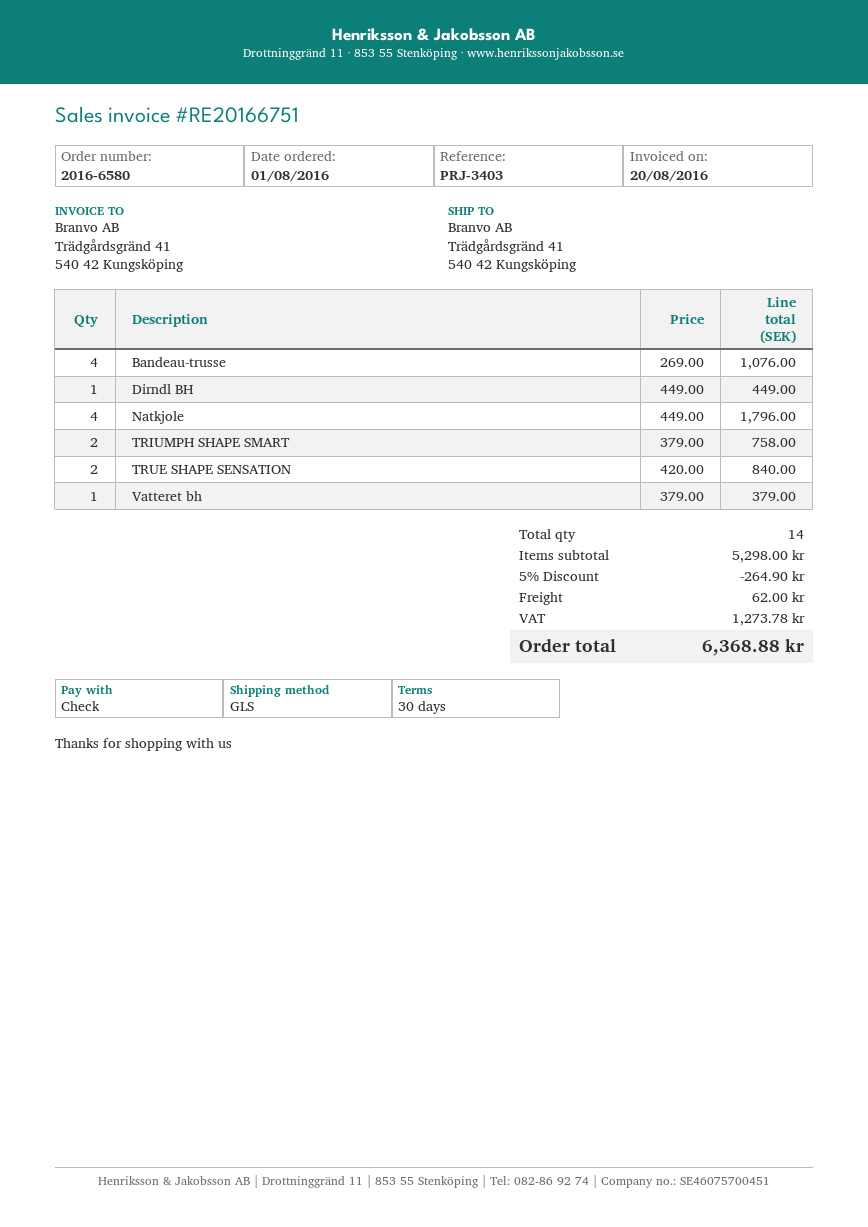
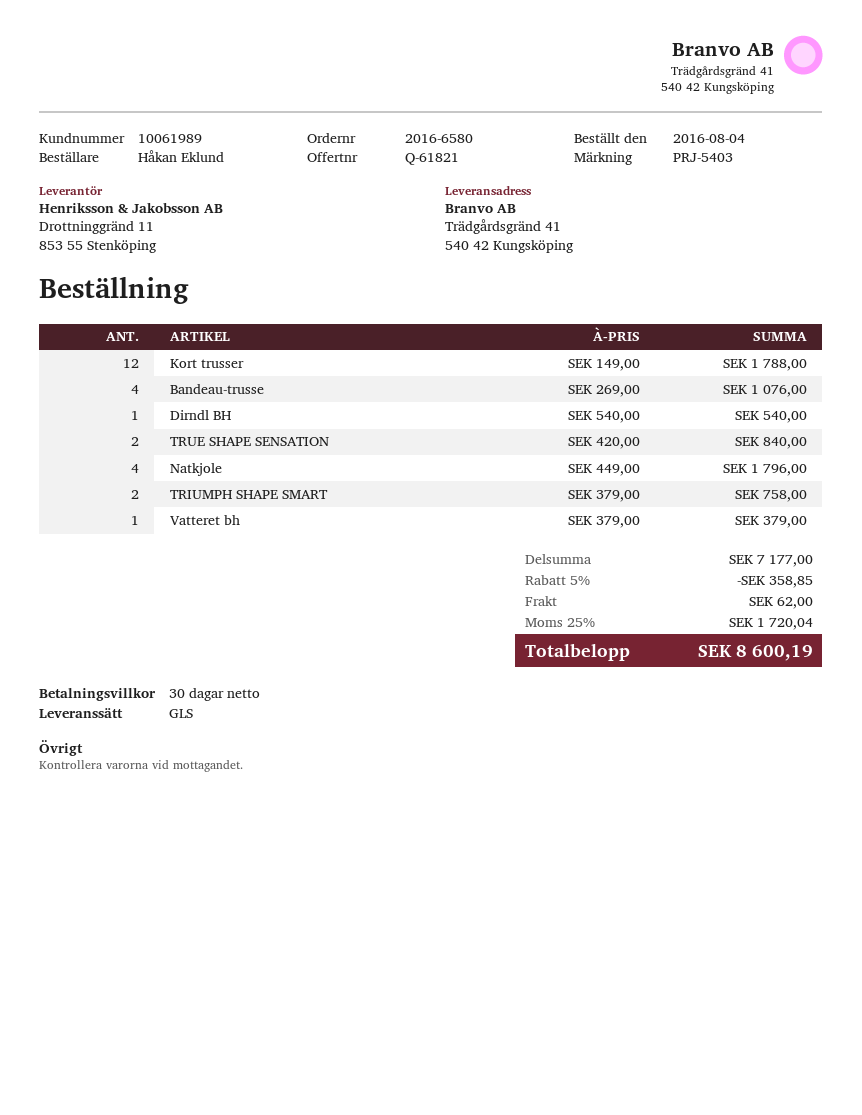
order date: 2016-08-01 -> 2016-08-04
reference: PRJ-3403 -> PRJ-5403
Dirndl BH: 1 x 449.00 = 449.00 -> 1 x 540.00 = 540.00
Kort trusser: none -> 12 x 149.00 = 1788.00
subtotal: 5298.00 -> 7177.00
discount: 5% = 264.90 -> 5% = 358.85
tax: 1273.78 -> 1720.04
total: 6368.88 -> 8600.19

